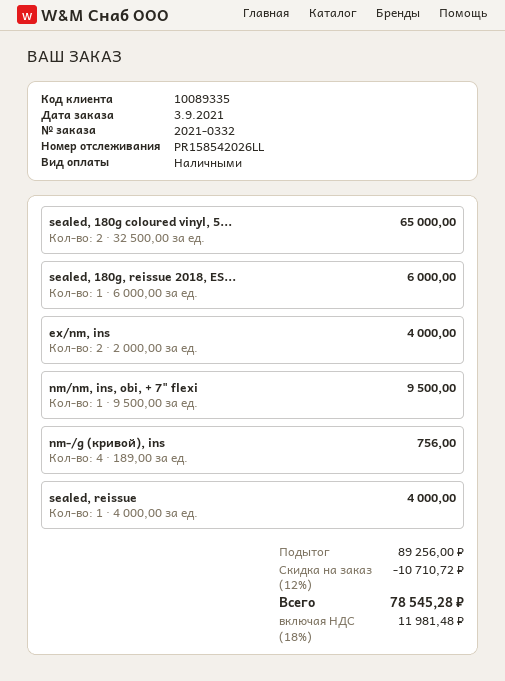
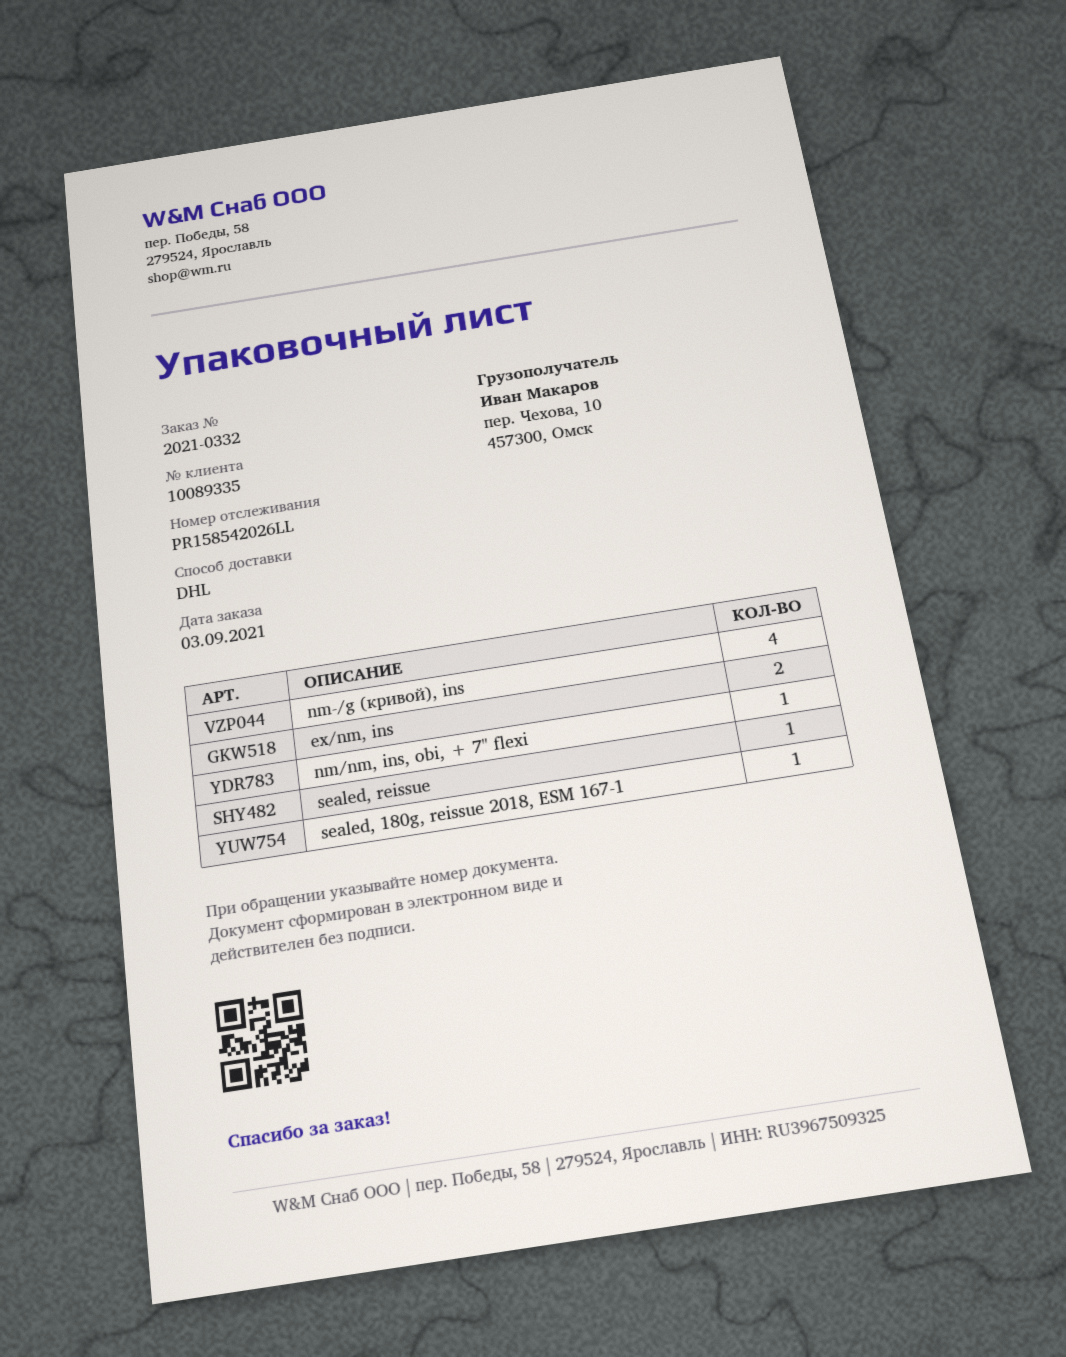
sealed, 180g coloured vinyl, 5...: 2 -> none

